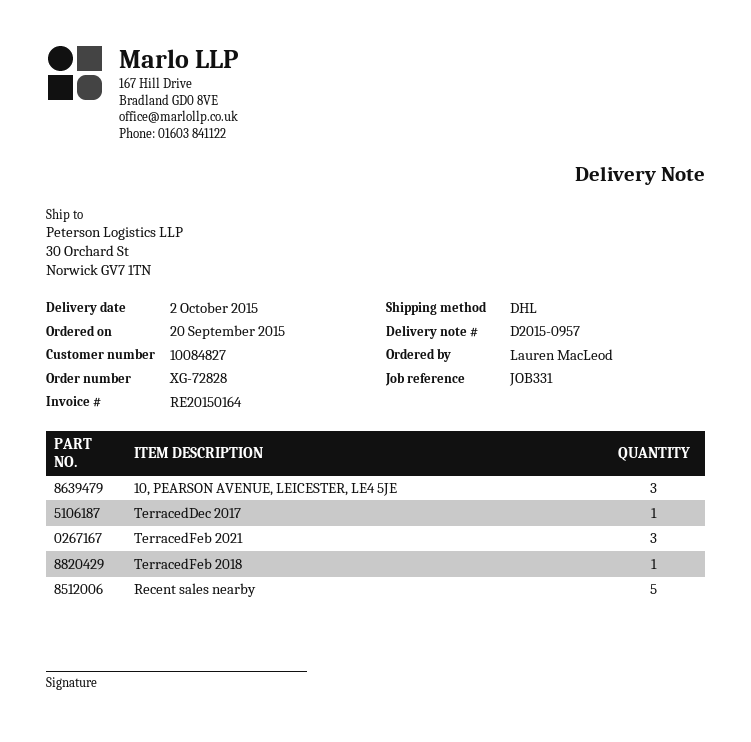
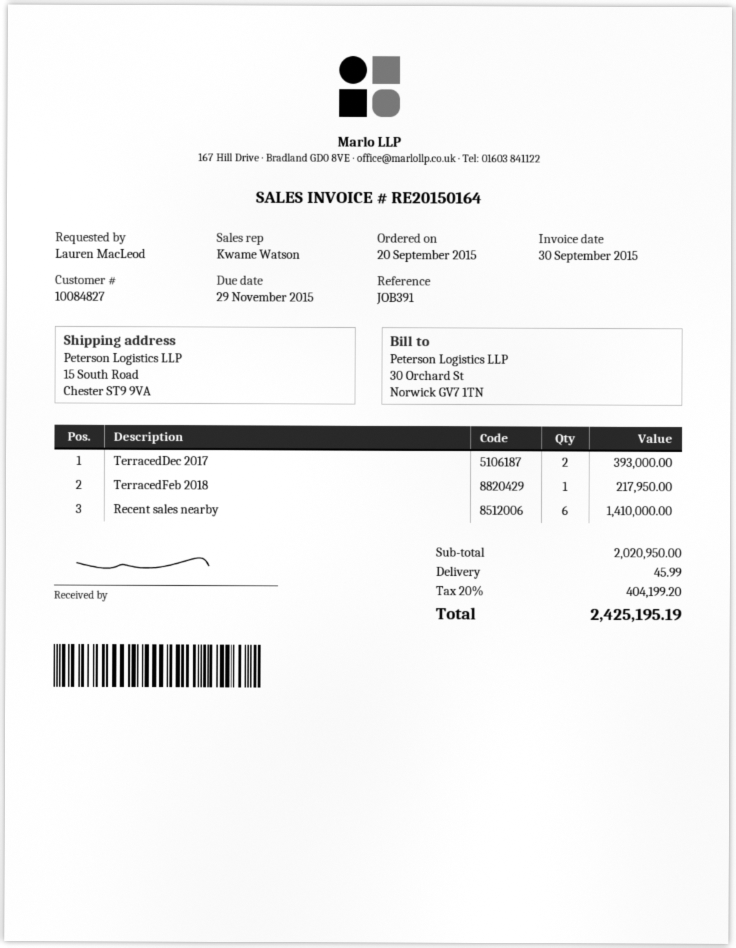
reference: JOB331 -> JOB391
ship to: 30 Orchard St, Norwick GV7 1TN -> 15 South Road, Chester ST9 9VA
10, PEARSON AVENUE, LEICESTER, LE4 5JE: 3 -> none
TerracedDec 2017: 1 -> 2
TerracedFeb 2021: 3 -> none
Recent sales nearby: 5 -> 6

